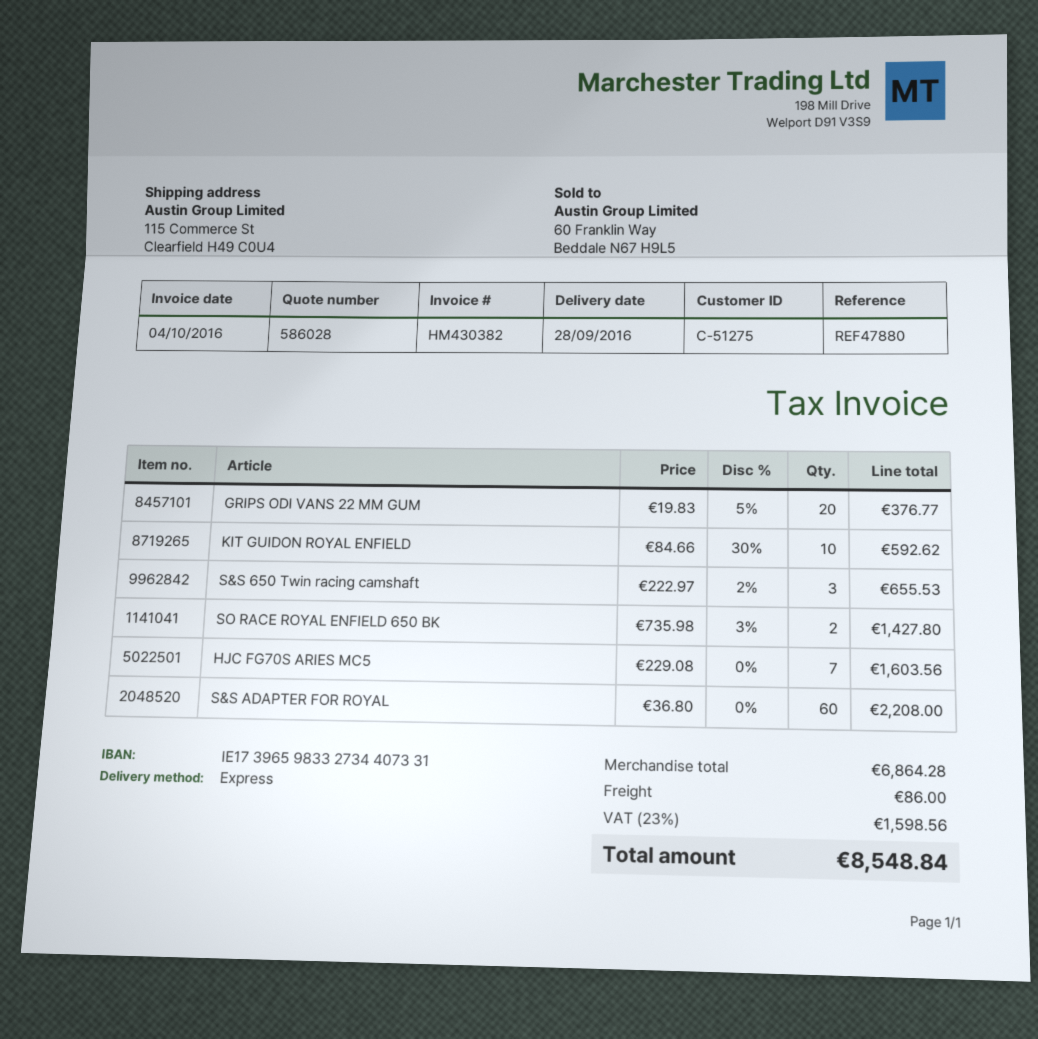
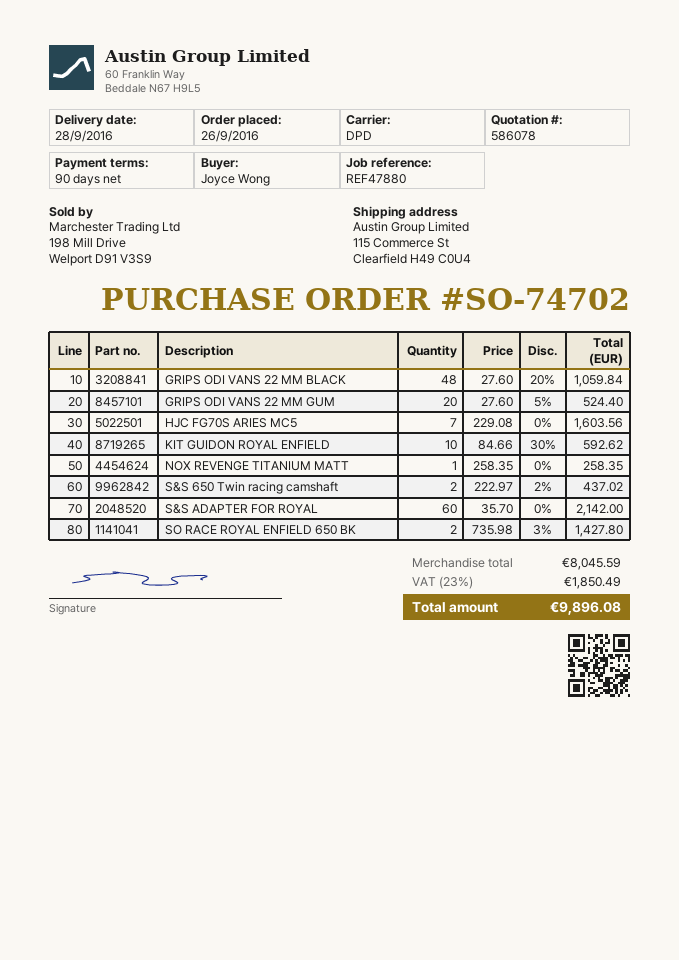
quote number: 586028 -> 586078
shipping method: express -> DPD
GRIPS ODI VANS 22 MM GUM: 20 x 19.83 - 5% = 376.77 -> 20 x 27.60 - 5% = 524.40
S&S 650 Twin racing camshaft: 3 x 222.97 - 2% = 655.53 -> 2 x 222.97 - 2% = 437.02
S&S ADAPTER FOR ROYAL: 60 x 36.80 = 2208.00 -> 60 x 35.70 = 2142.00
GRIPS ODI VANS 22 MM BLACK: none -> 48 x 27.60 - 20% = 1059.84
NOX REVENGE TITANIUM MATT: none -> 1 x 258.35 = 258.35
subtotal: 6864.28 -> 8045.59
shipping: 86.00 -> none
tax: 23% = 1598.56 -> 23% = 1850.49
total: 8548.84 -> 9896.08

